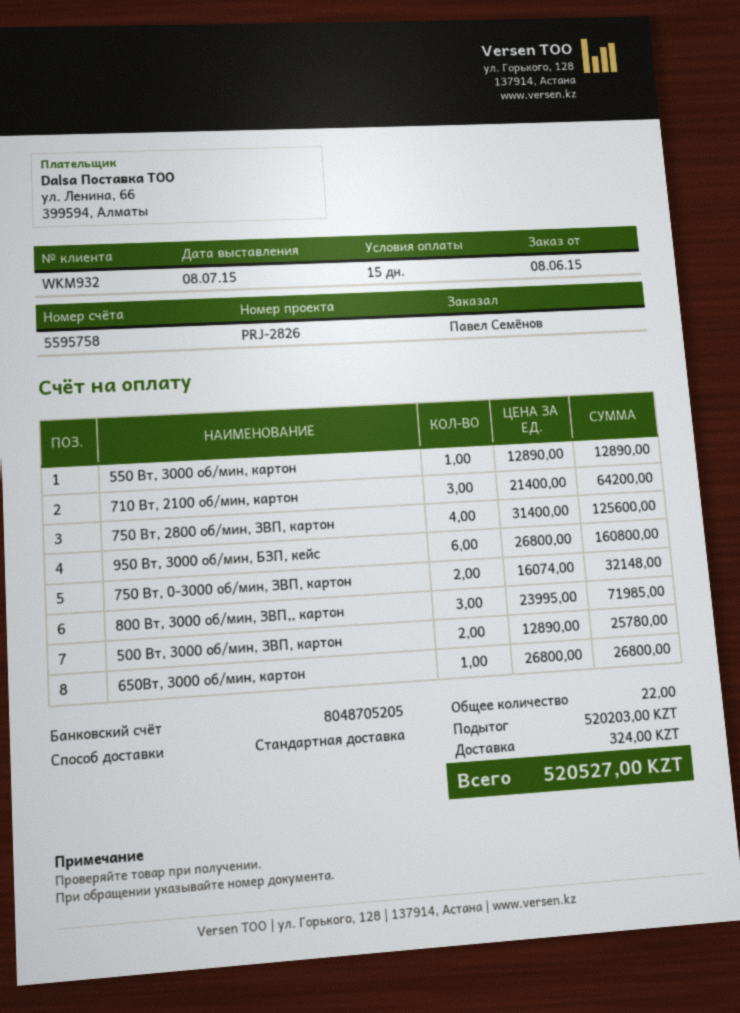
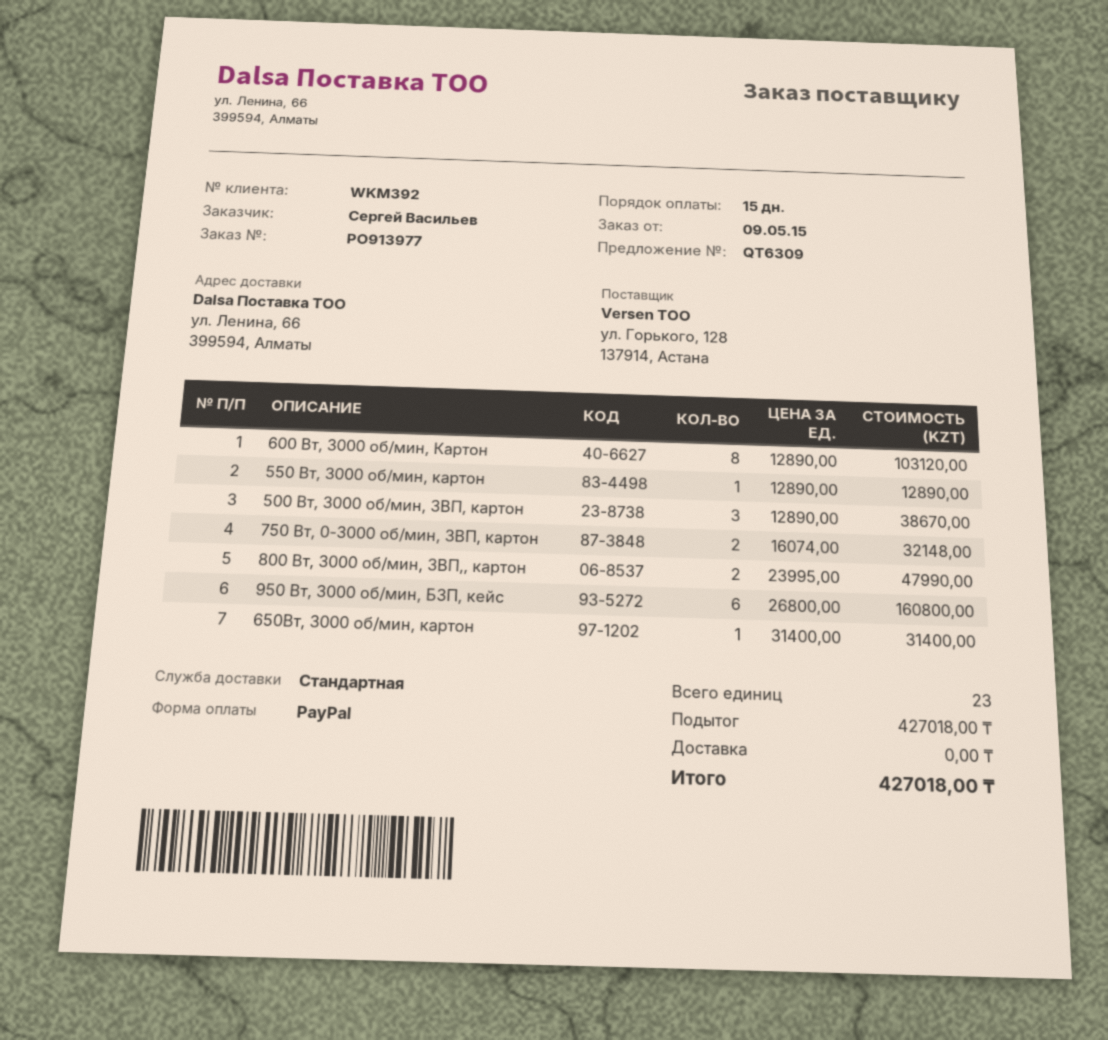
order date: 2015-06-08 -> 2015-05-09
customer number: WKM932 -> WKM392
ordered by: Павел Семёнов -> Сергей Васильев
710 Вт, 2100 об/мин, картон: 3 x 21400.00 = 64200.00 -> none
750 Вт, 2800 об/мин, ЗВП, картон: 4 x 31400.00 = 125600.00 -> none
800 Вт, 3000 об/мин, ЗВП,, картон: 3 x 23995.00 = 71985.00 -> 2 x 23995.00 = 47990.00
500 Вт, 3000 об/мин, ЗВП, картон: 2 x 12890.00 = 25780.00 -> 3 x 12890.00 = 38670.00
650Вт, 3000 об/мин, картон: 1 x 26800.00 = 26800.00 -> 1 x 31400.00 = 31400.00
600 Вт, 3000 об/мин, Картон: none -> 8 x 12890.00 = 103120.00
total quantity: 22 -> 23
subtotal: 520203.00 -> 427018.00
shipping: 324.00 -> 0.00
total: 520527.00 -> 427018.00

